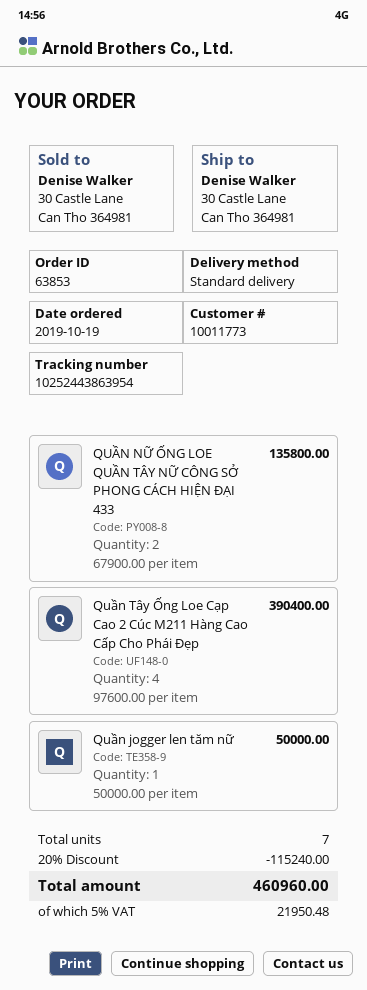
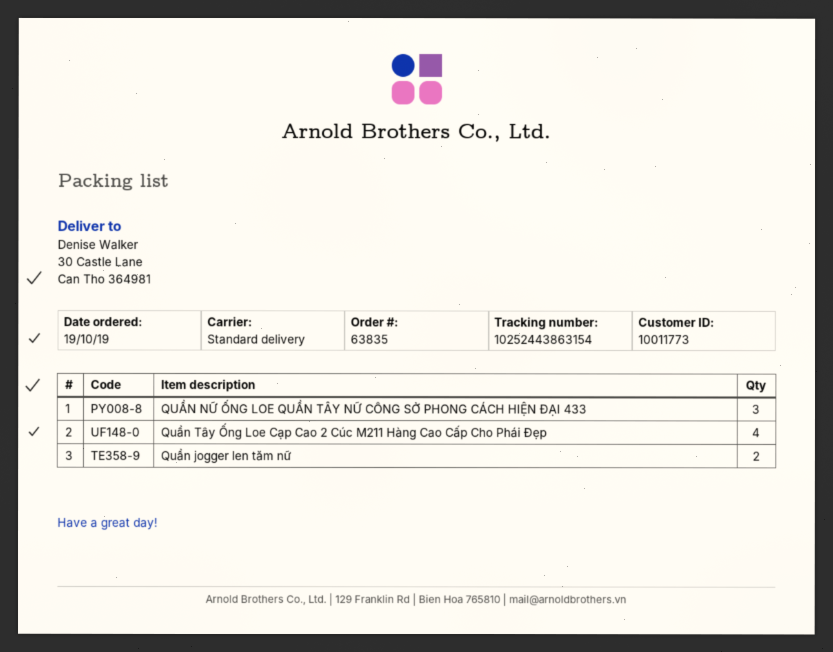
order number: 63853 -> 63835
tracking number: 10252443863954 -> 10252443863154
QUẦN NỮ ỐNG LOE QUẦN TÂY NỮ CÔNG SỞ PHONG CÁCH HIỆN ĐẠI 433: 2 -> 3
Quần jogger len tăm nữ: 1 -> 2

